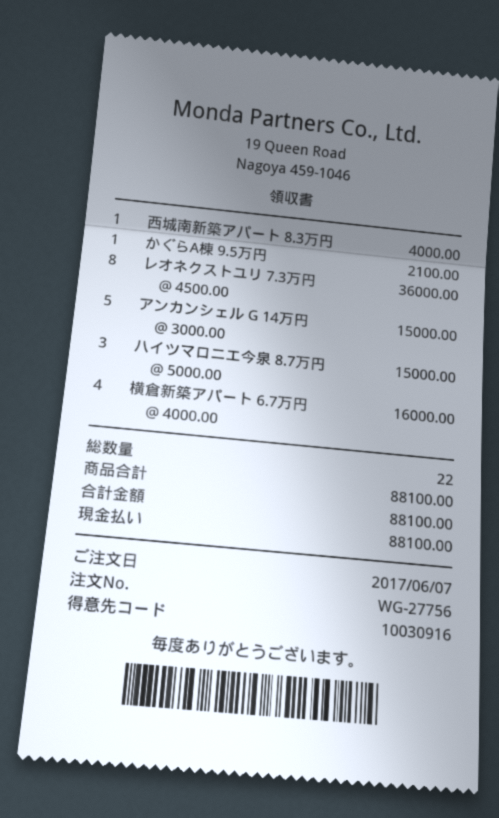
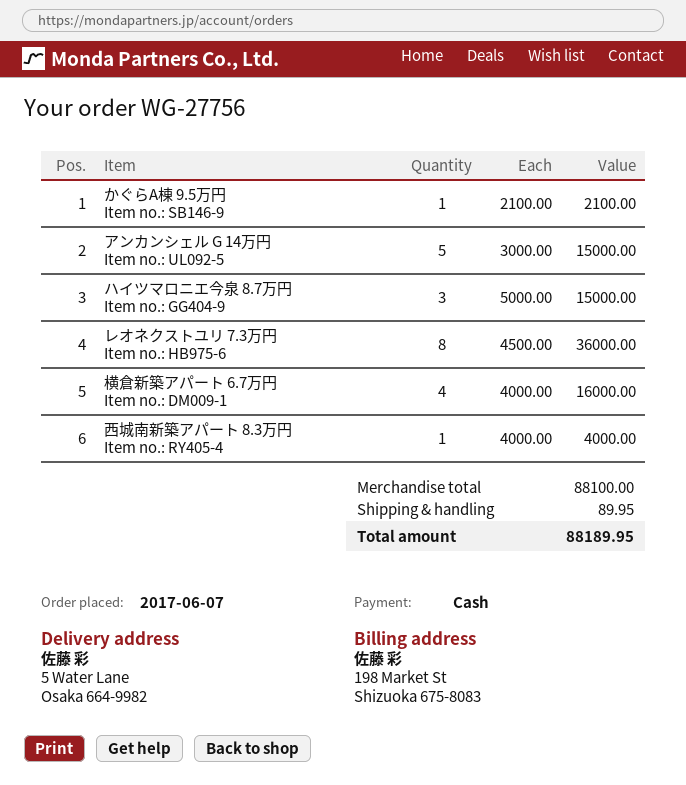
shipping: none -> 89.95
total: 88100.00 -> 88189.95

